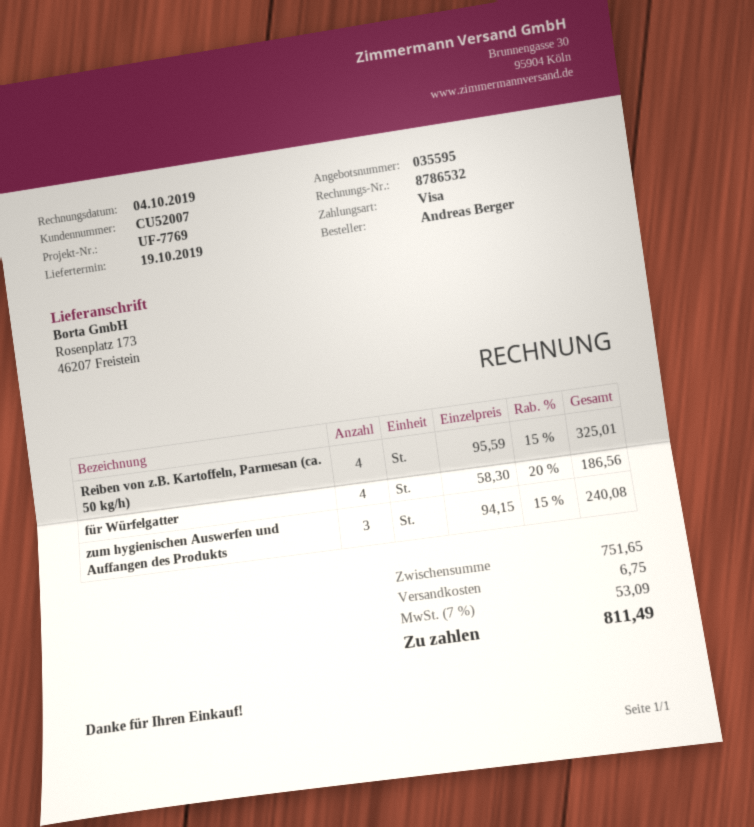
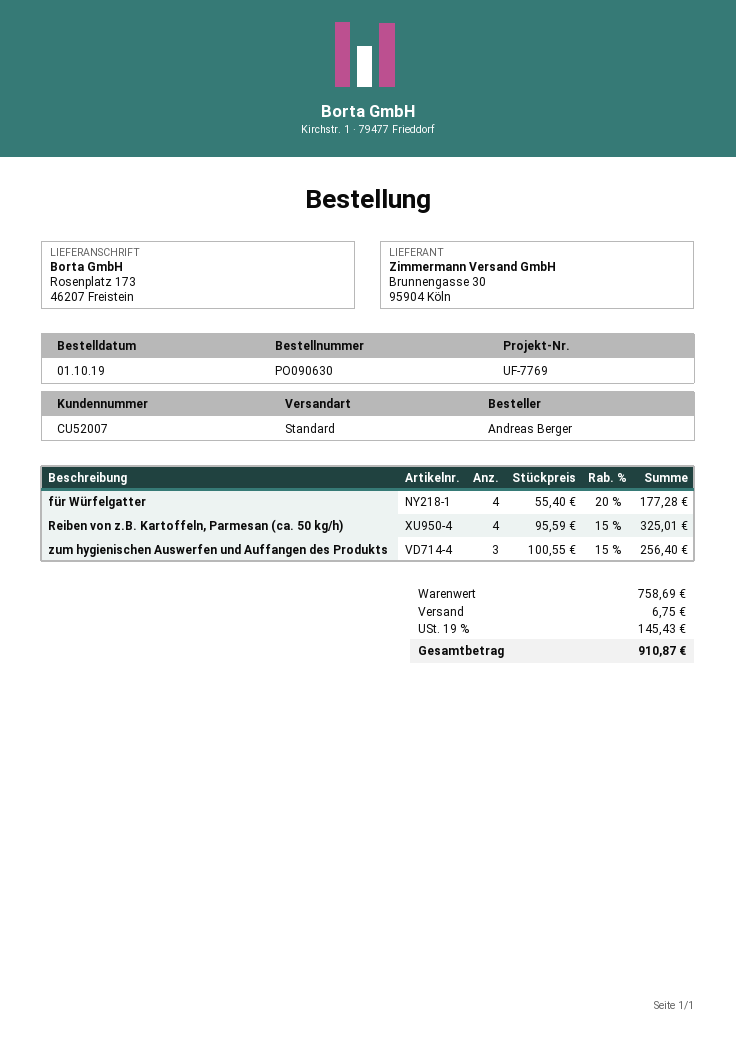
für Würfelgatter: 4 x 58.30 - 20% = 186.56 -> 4 x 55.40 - 20% = 177.28
zum hygienischen Auswerfen und Auffangen des Produkts: 3 x 94.15 - 15% = 240.08 -> 3 x 100.55 - 15% = 256.40
subtotal: 751.65 -> 758.69
tax: 7% = 53.09 -> 19% = 145.43
total: 811.49 -> 910.87

